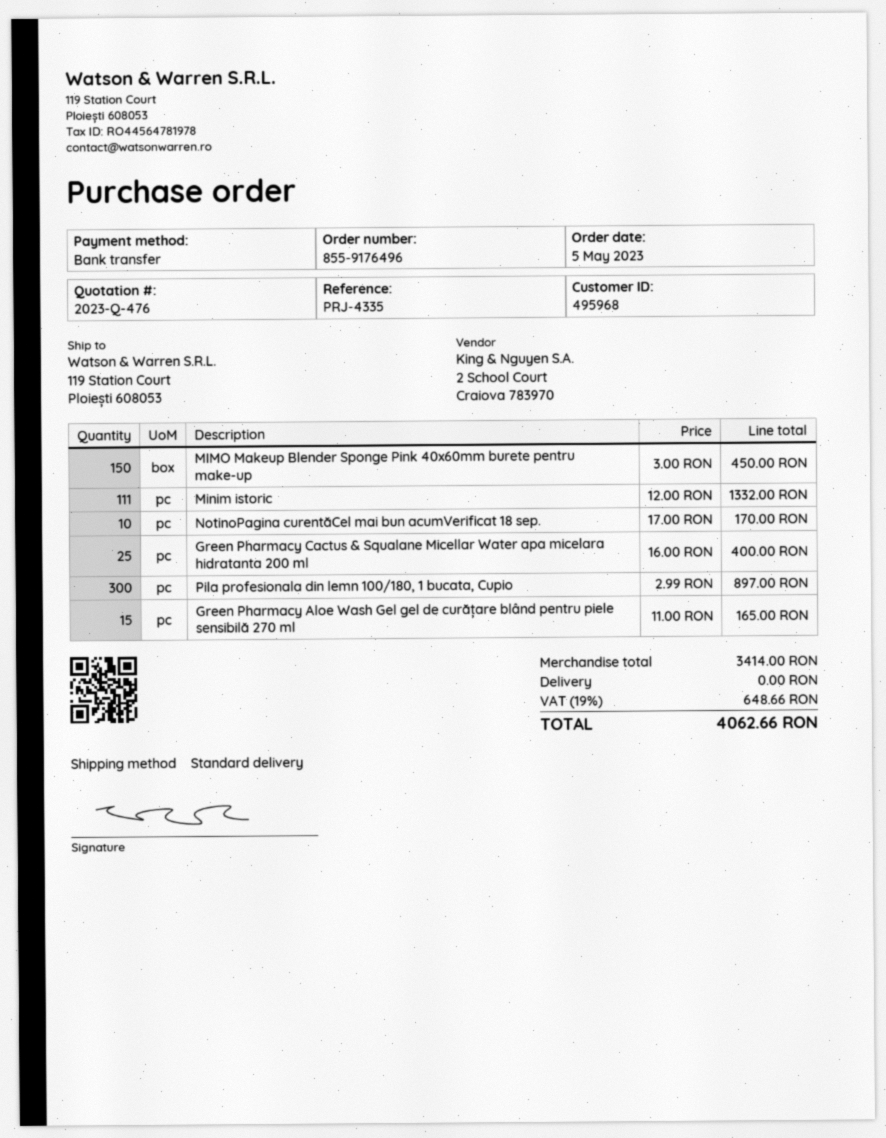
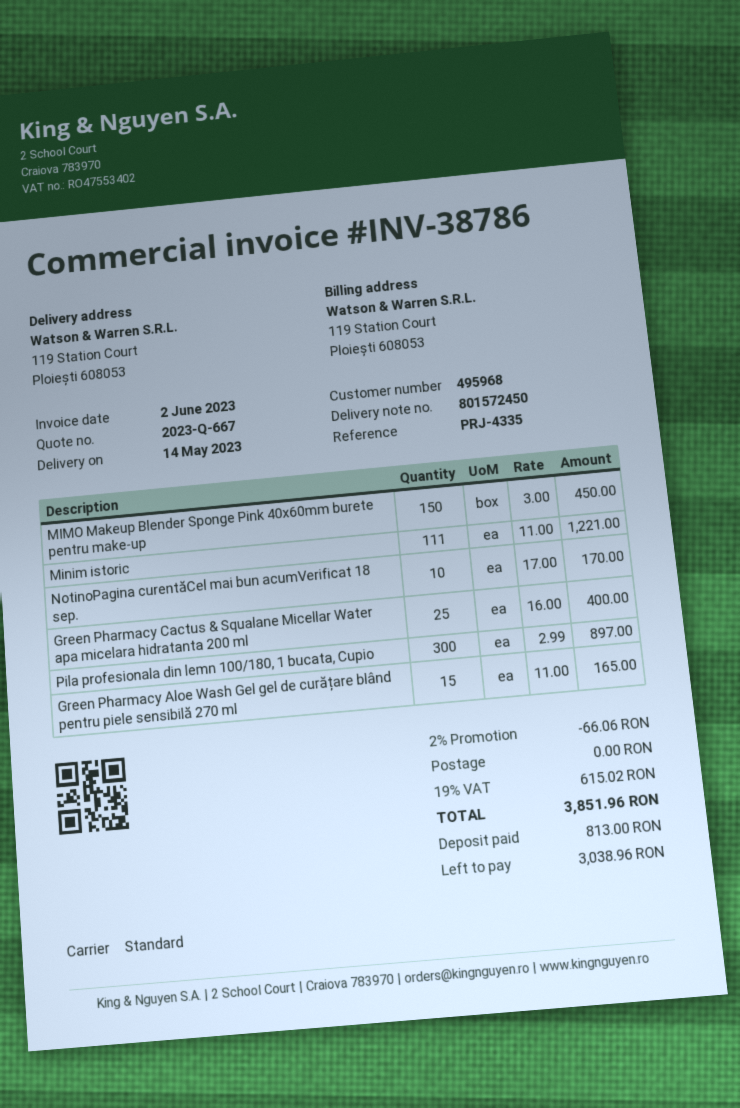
quote number: 2023-Q-476 -> 2023-Q-667
Minim istoric: 111 x 12.00 = 1332.00 -> 111 x 11.00 = 1221.00
discount: none -> 2% = 66.06
tax: 19% = 648.66 -> 19% = 615.02
total: 4062.66 -> 3851.96

